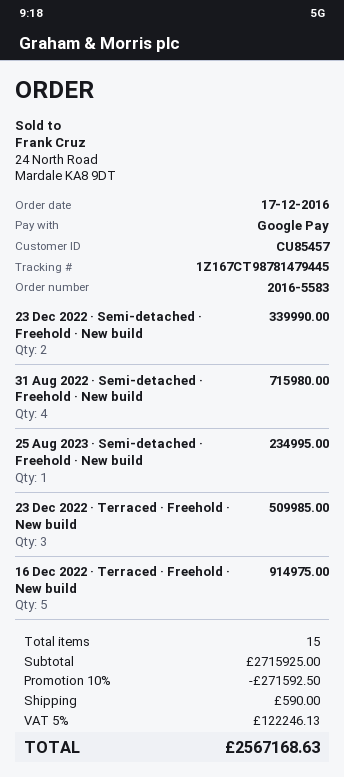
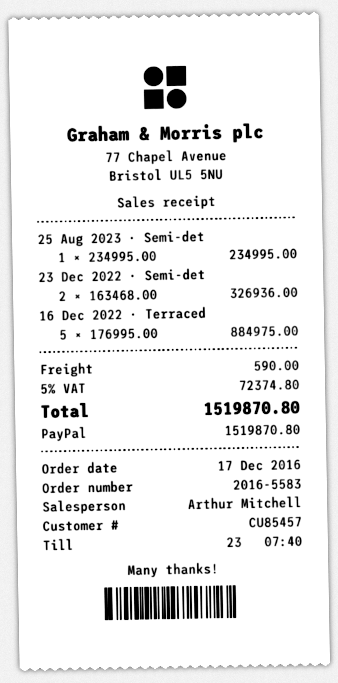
payment method: Google Pay -> PayPal
23 Dec 2022 · Semi-detached · Freehold · New build: 2 for 339990.00 -> 2 for 326936.00
31 Aug 2022 · Semi-detached · Freehold · New build: 4 for 715980.00 -> none
23 Dec 2022 · Terraced · Freehold · New build: 3 for 509985.00 -> none
16 Dec 2022 · Terraced · Freehold · New build: 5 for 914975.00 -> 5 for 884975.00
discount: 10% = 271592.50 -> none
tax: 5% = 122246.13 -> 5% = 72374.80
total: 2567168.63 -> 1519870.80

